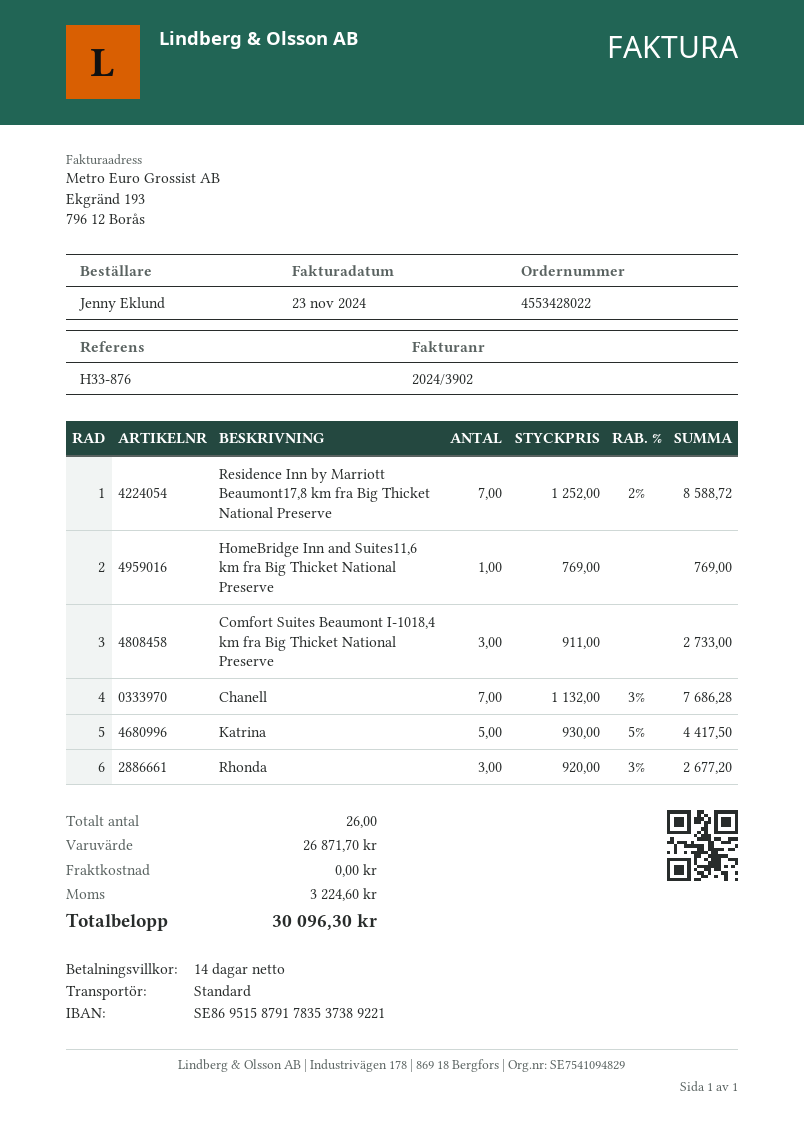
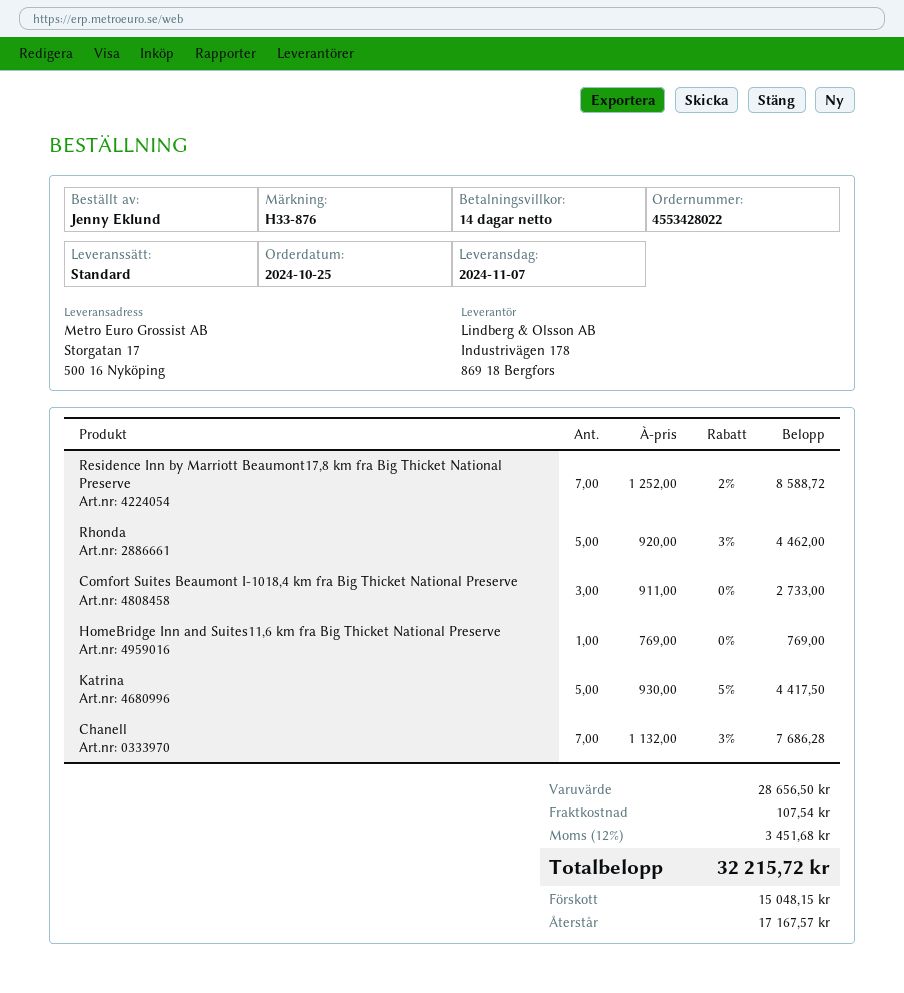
Rhonda: 3 x 920.00 - 3% = 2677.20 -> 5 x 920.00 - 3% = 4462.00
subtotal: 26871.70 -> 28656.50
shipping: 0.00 -> 107.54
tax: 3224.60 -> 3451.68
total: 30096.30 -> 32215.72

